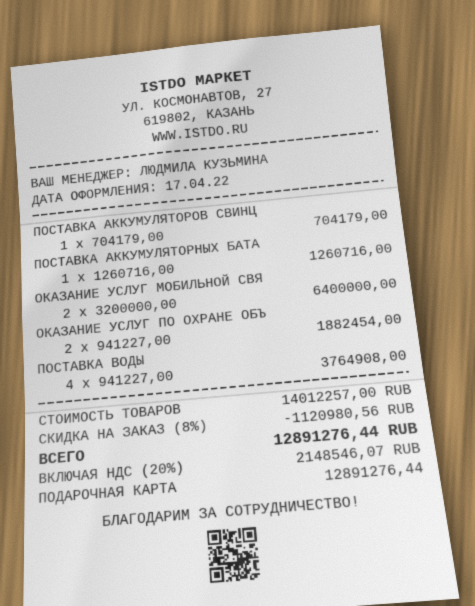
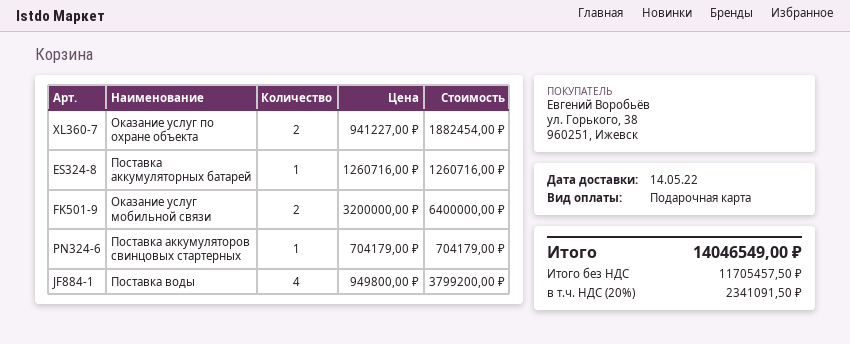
ПОСТАВКА ВОДЫ: 4 x 941227.00 = 3764908.00 -> 4 x 949800.00 = 3799200.00
discount: 8% = 1120980.56 -> none
tax: 20% = 2148546.07 -> 20% = 2341091.50
total: 12891276.44 -> 14046549.00

